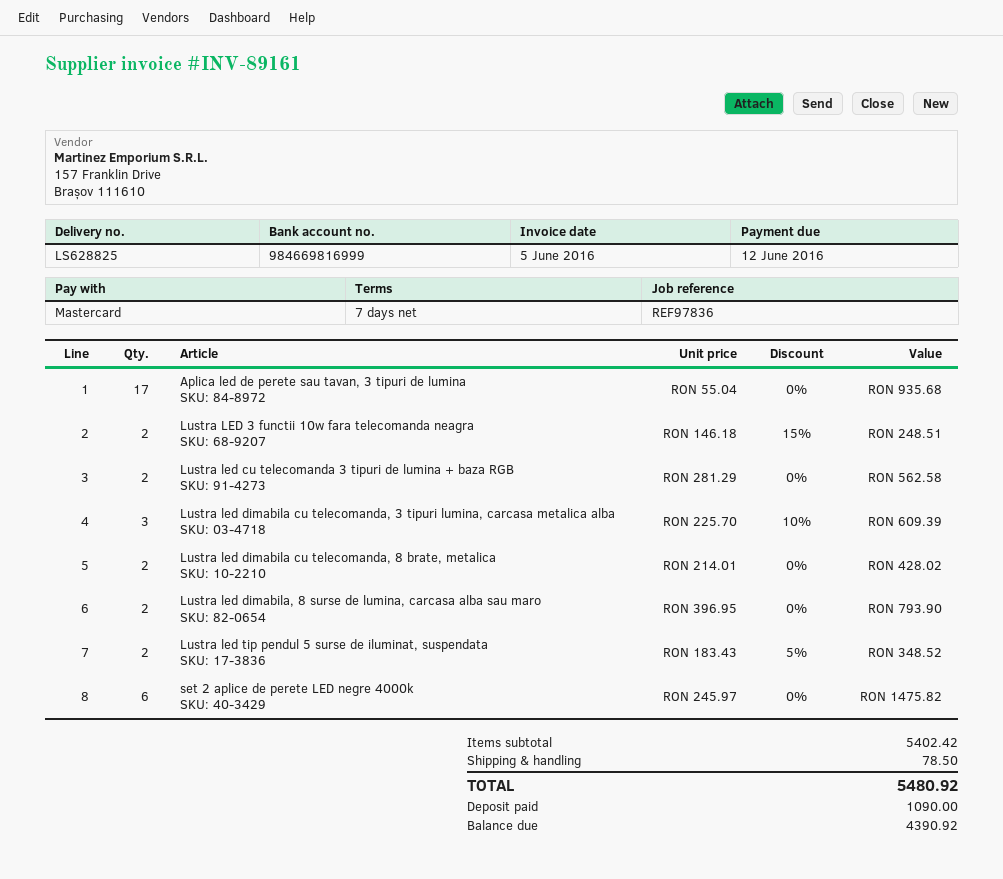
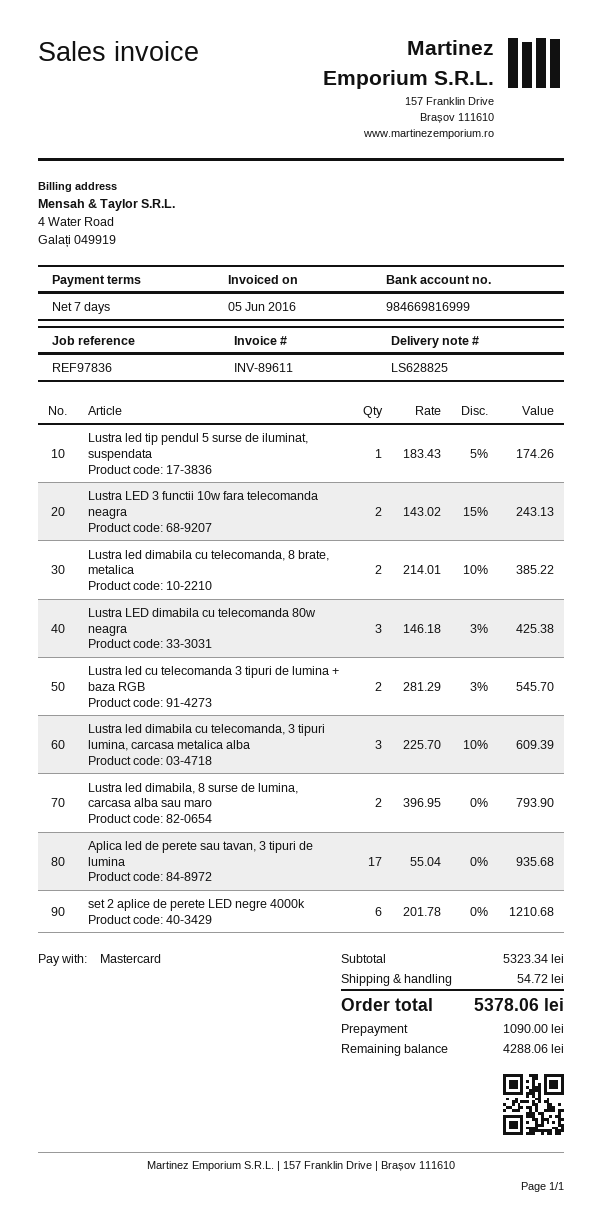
invoice number: INV-89161 -> INV-89611
Lustra LED 3 functii 10w fara telecomanda neagra: 2 x 146.18 - 15% = 248.51 -> 2 x 143.02 - 15% = 243.13
Lustra led cu telecomanda 3 tipuri de lumina + baza RGB: 2 x 281.29 = 562.58 -> 2 x 281.29 - 3% = 545.70
Lustra led dimabila cu telecomanda, 8 brate, metalica: 2 x 214.01 = 428.02 -> 2 x 214.01 - 10% = 385.22
Lustra led tip pendul 5 surse de iluminat, suspendata: 2 x 183.43 - 5% = 348.52 -> 1 x 183.43 - 5% = 174.26
set 2 aplice de perete LED negre 4000k: 6 x 245.97 = 1475.82 -> 6 x 201.78 = 1210.68
Lustra LED dimabila cu telecomanda 80w neagra: none -> 3 x 146.18 - 3% = 425.38
subtotal: 5402.42 -> 5323.34
shipping: 78.50 -> 54.72
total: 5480.92 -> 5378.06
balance: 4390.92 -> 4288.06

